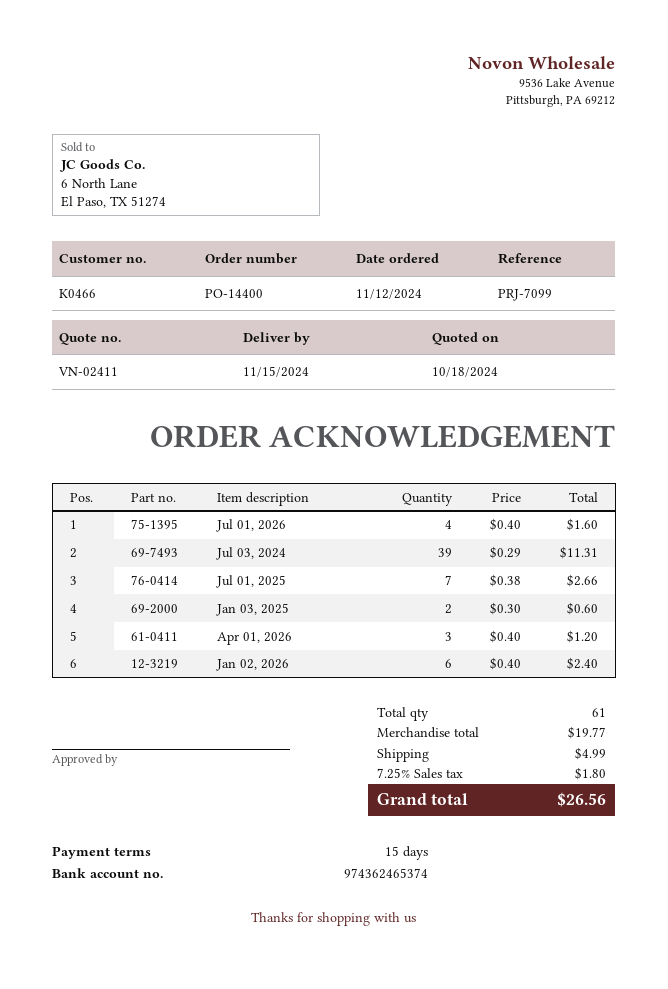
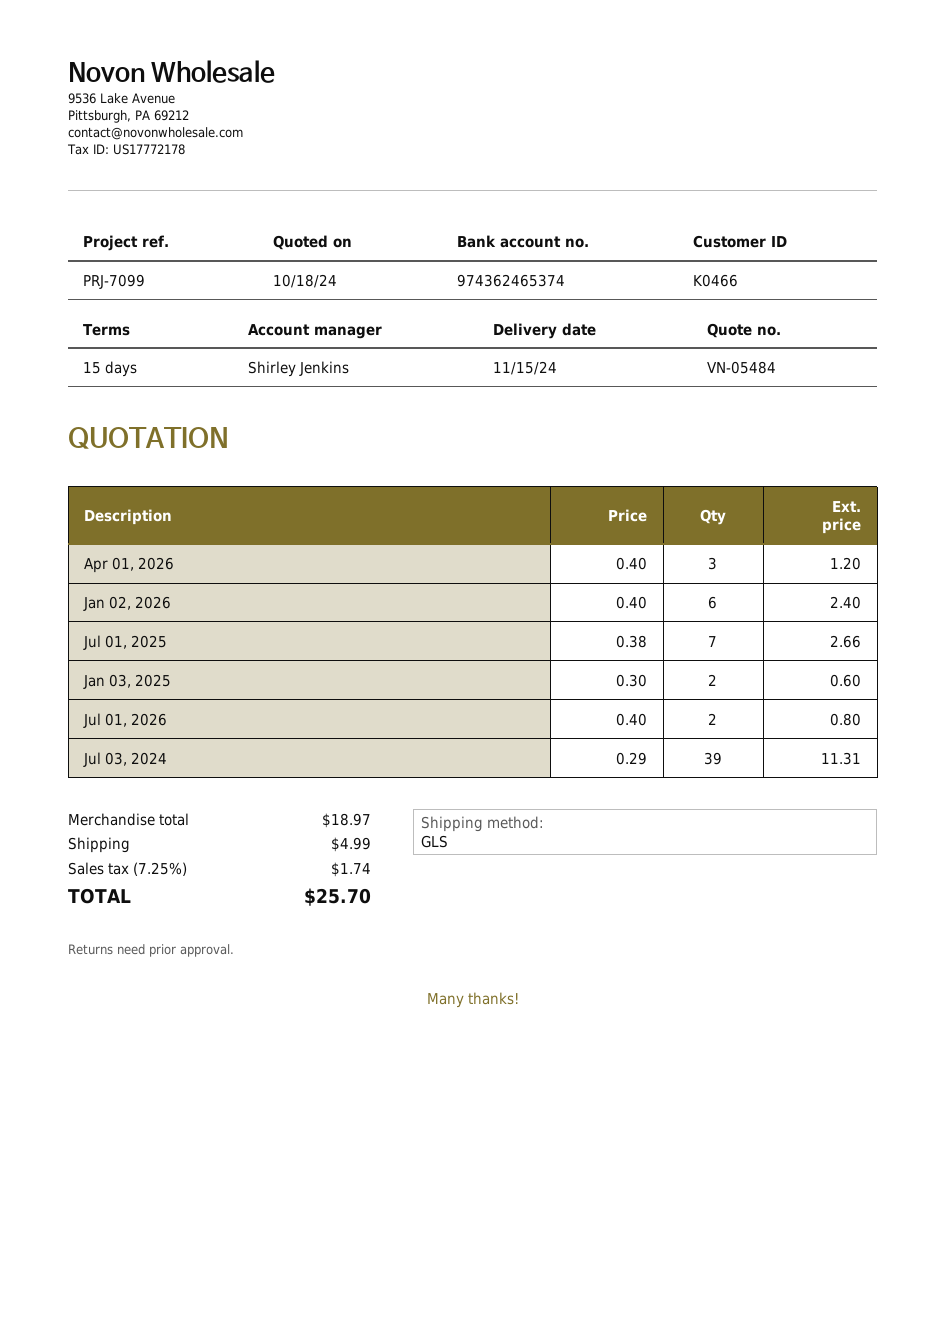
quote number: VN-02411 -> VN-05484
Jul 01, 2026: 4 x 0.40 = 1.60 -> 2 x 0.40 = 0.80
subtotal: 19.77 -> 18.97
tax: 7.25% = 1.80 -> 7.25% = 1.74
total: 26.56 -> 25.70

